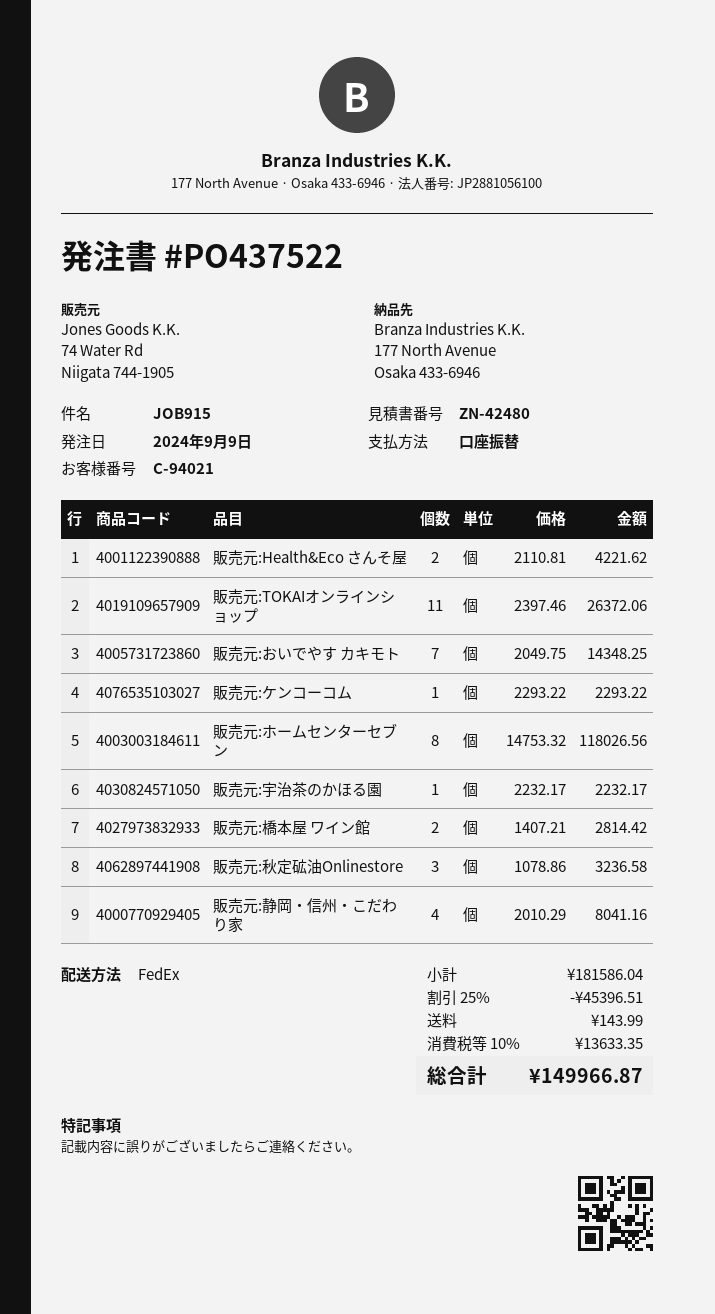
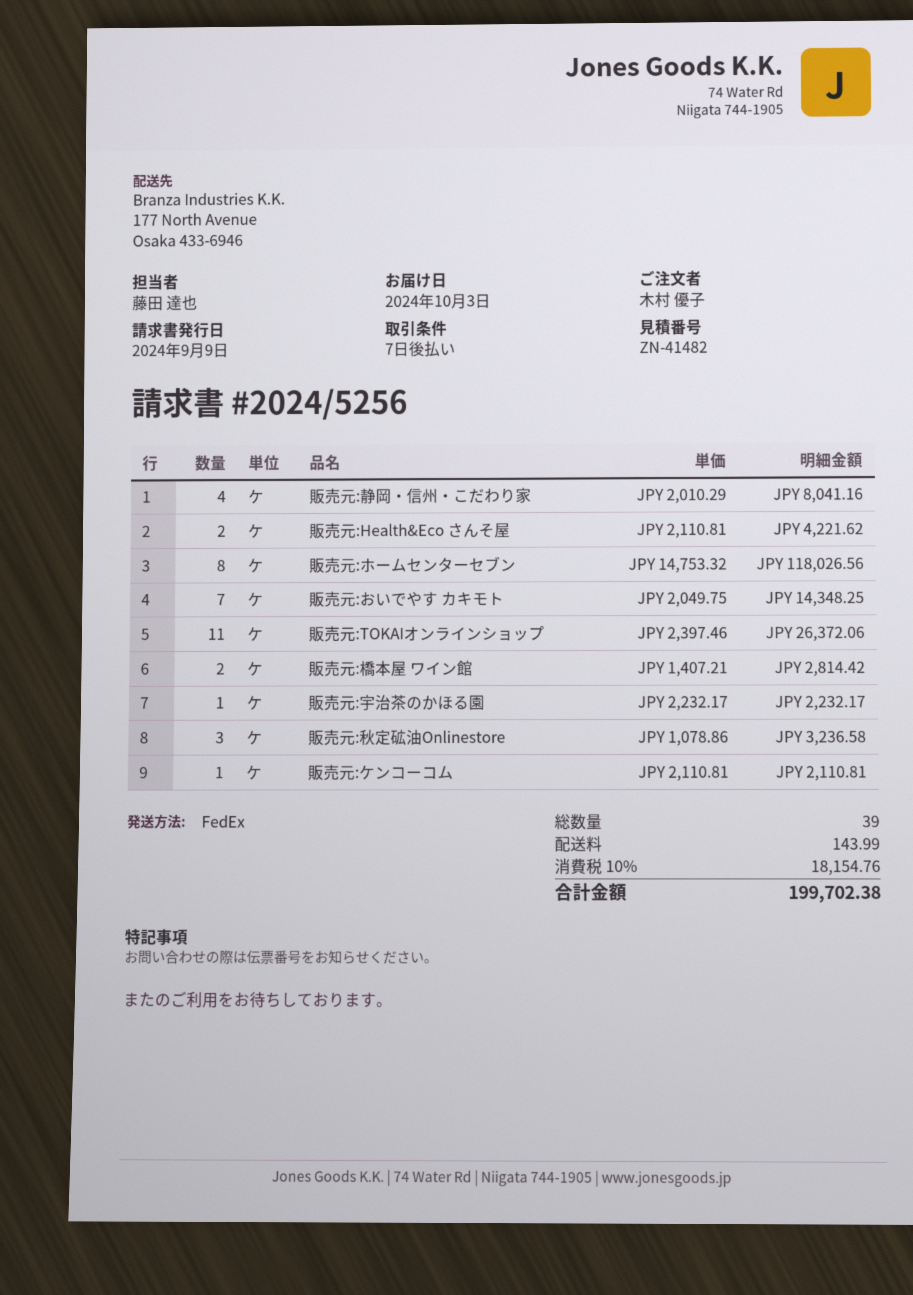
quote number: ZN-42480 -> ZN-41482
販売元:ケンコーコム: 1 x 2293.22 = 2293.22 -> 1 x 2110.81 = 2110.81
discount: 25% = 45396.51 -> none
tax: 10% = 13633.35 -> 10% = 18154.76
total: 149966.87 -> 199702.38

